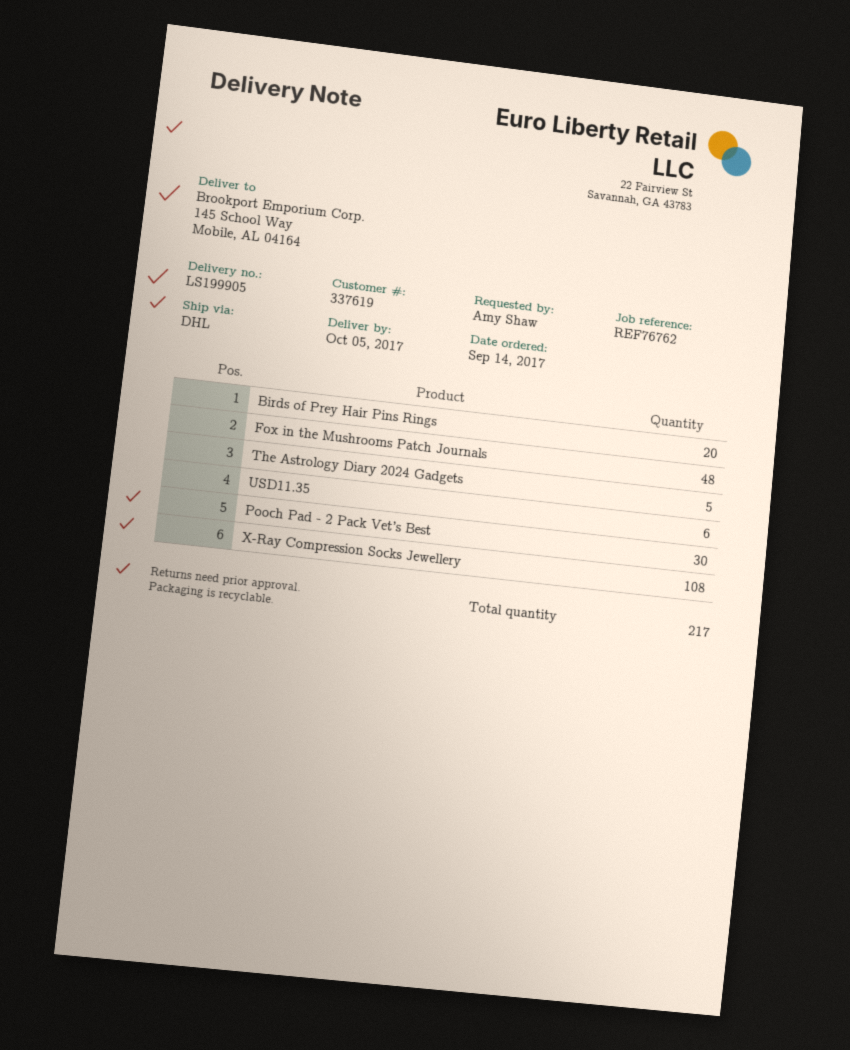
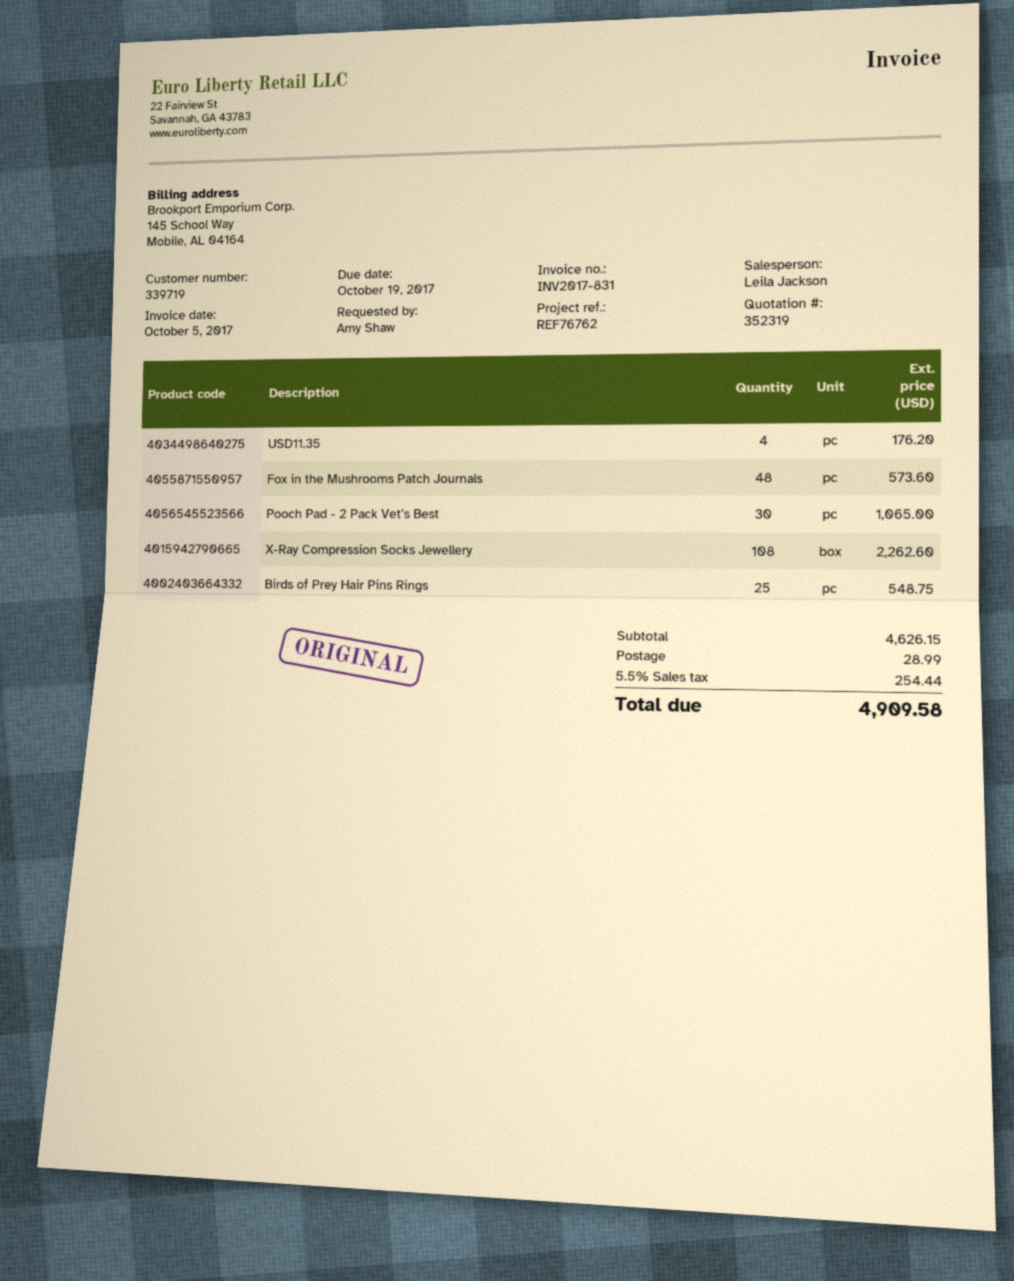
customer number: 337619 -> 339719
Birds of Prey Hair Pins Rings: 20 -> 25
The Astrology Diary 2024 Gadgets: 5 -> none
USD11.35: 6 -> 4

